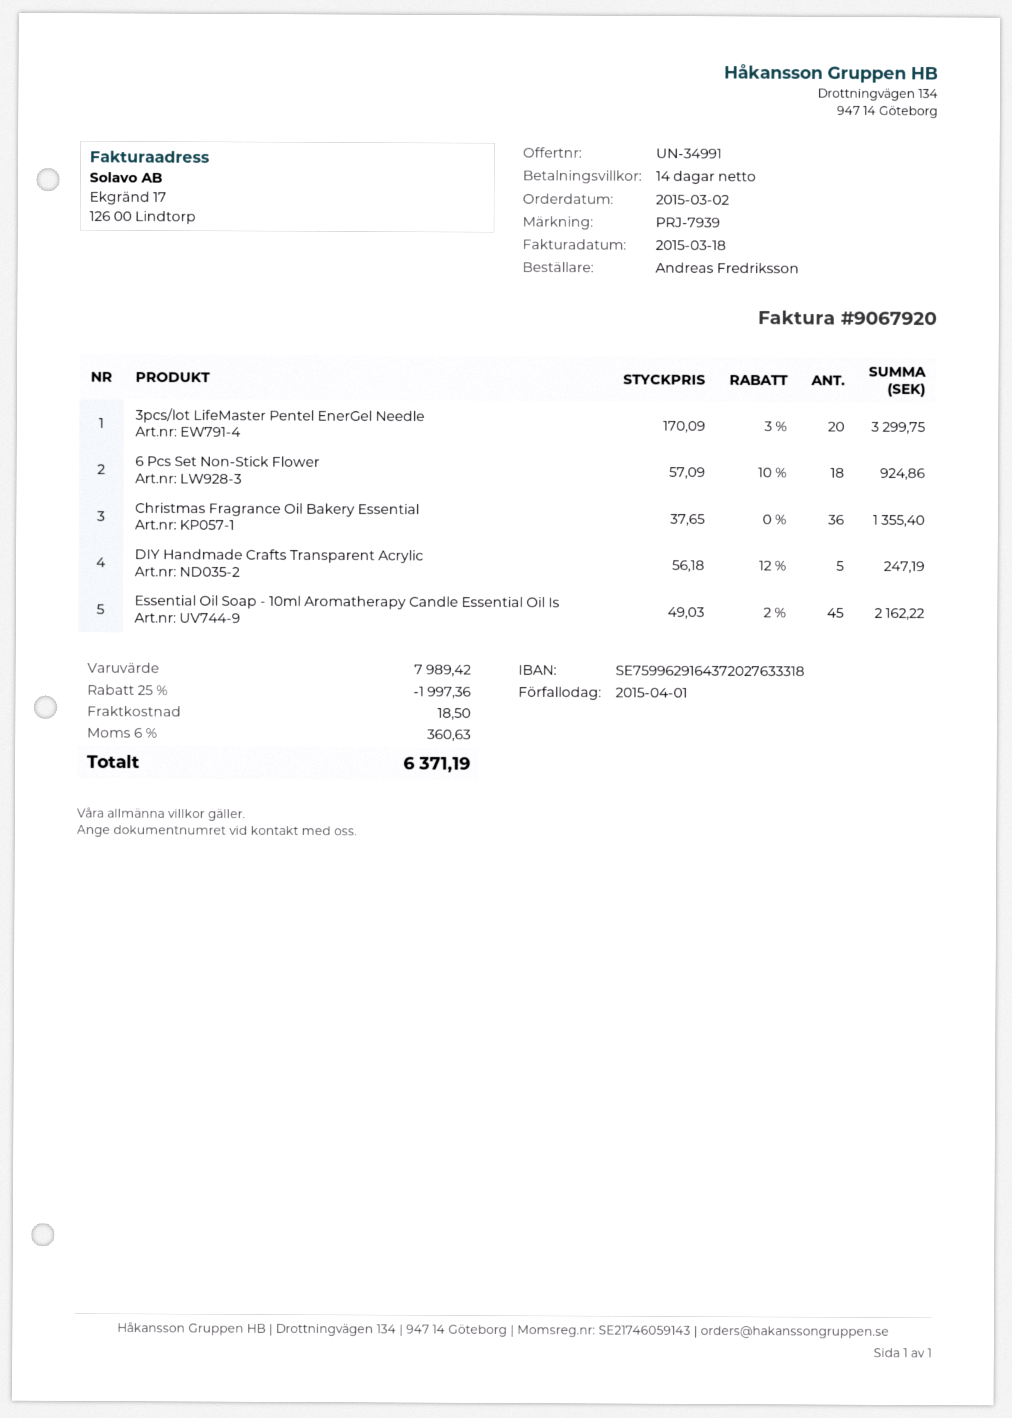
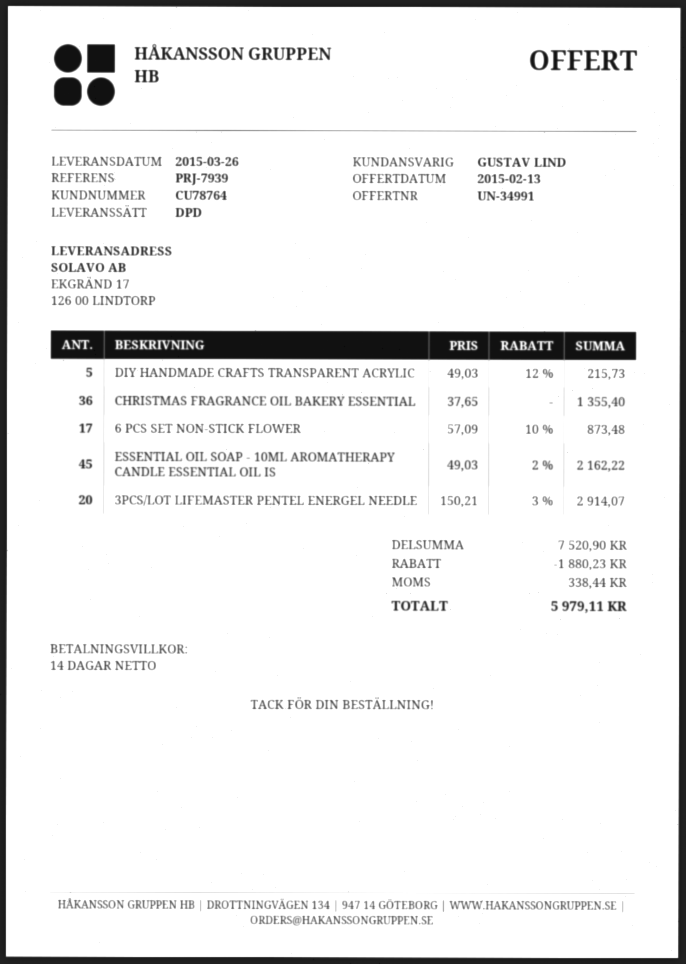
3pcs/lot LifeMaster Pentel EnerGel Needle: 20 x 170.09 - 3% = 3299.75 -> 20 x 150.21 - 3% = 2914.07
6 Pcs Set Non-Stick Flower: 18 x 57.09 - 10% = 924.86 -> 17 x 57.09 - 10% = 873.48
DIY Handmade Crafts Transparent Acrylic: 5 x 56.18 - 12% = 247.19 -> 5 x 49.03 - 12% = 215.73
subtotal: 7989.42 -> 7520.90
discount: 1997.36 -> 1880.23
shipping: 18.50 -> none
tax: 360.63 -> 338.44
total: 6371.19 -> 5979.11

